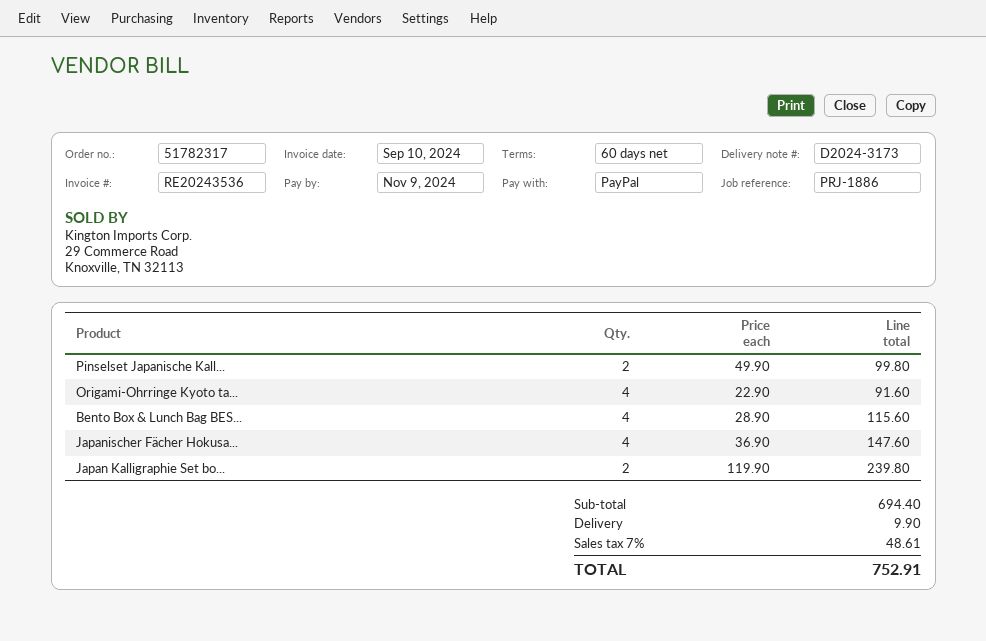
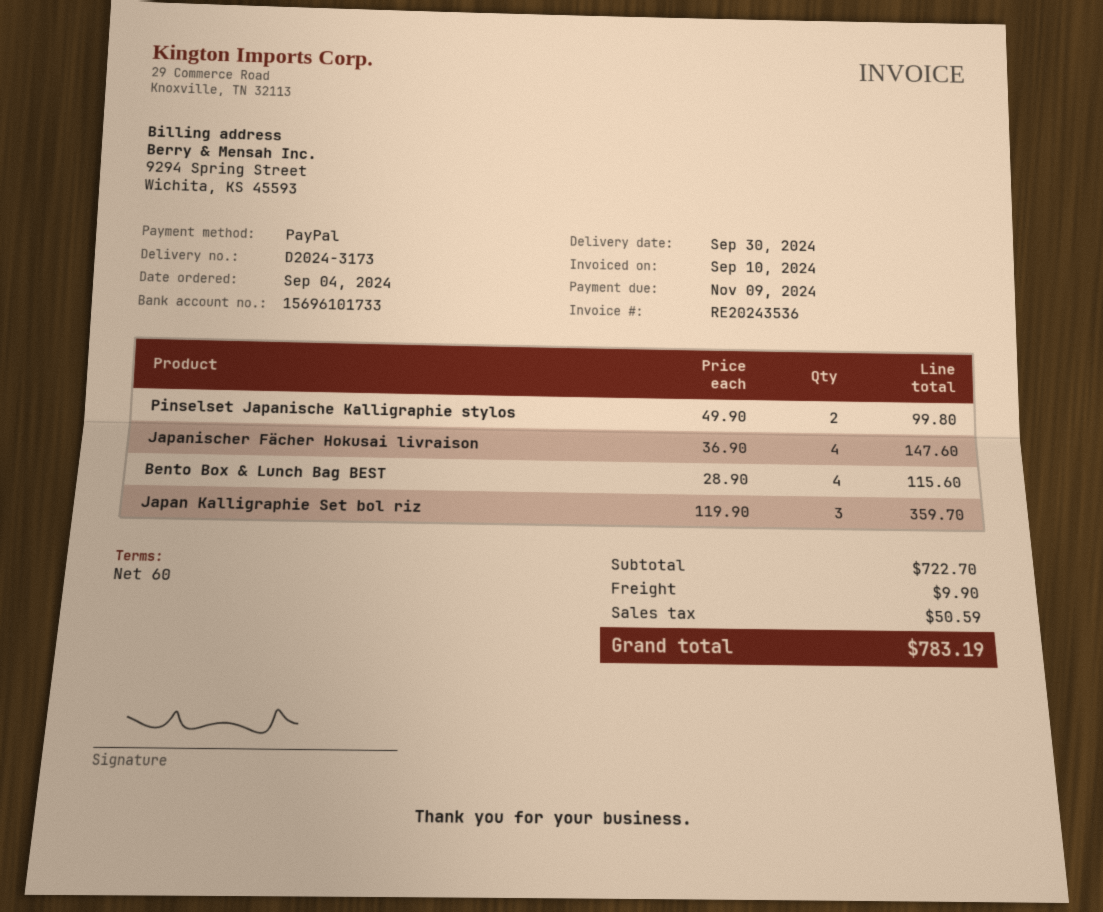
Origami-Ohrringe Kyoto ta...: 4 x 22.90 = 91.60 -> none
Japan Kalligraphie Set bo...: 2 x 119.90 = 239.80 -> 3 x 119.90 = 359.70
subtotal: 694.40 -> 722.70
tax: 48.61 -> 50.59
total: 752.91 -> 783.19

